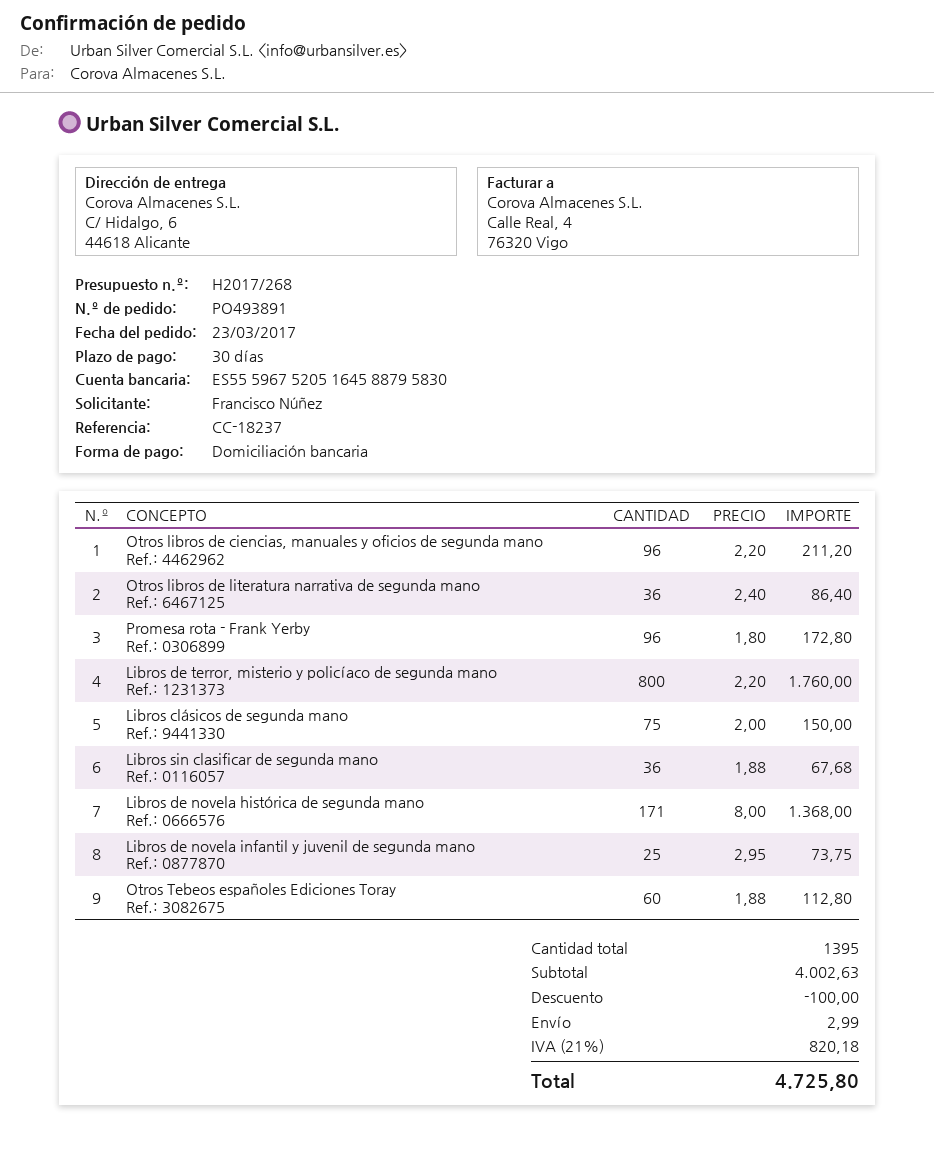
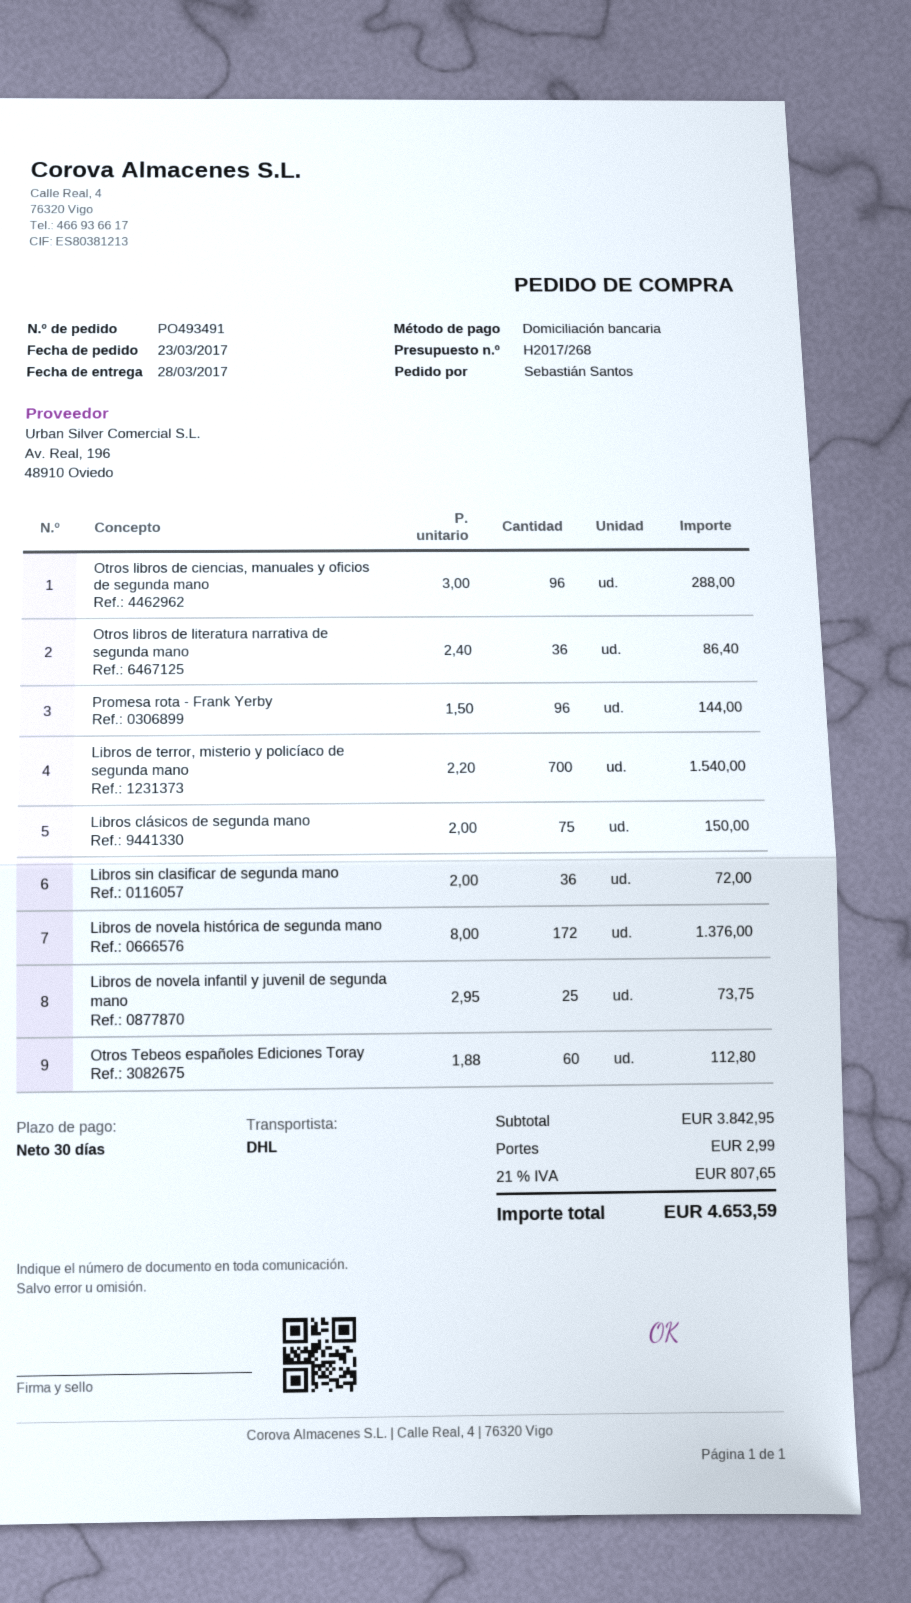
order number: PO493891 -> PO493491
ordered by: Francisco Núñez -> Sebastián Santos
Otros libros de ciencias, manuales y oficios de segunda mano: 96 x 2.20 = 211.20 -> 96 x 3.00 = 288.00
Promesa rota - Frank Yerby: 96 x 1.80 = 172.80 -> 96 x 1.50 = 144.00
Libros de terror, misterio y policíaco de segunda mano: 800 x 2.20 = 1760.00 -> 700 x 2.20 = 1540.00
Libros sin clasificar de segunda mano: 36 x 1.88 = 67.68 -> 36 x 2.00 = 72.00
Libros de novela histórica de segunda mano: 171 x 8.00 = 1368.00 -> 172 x 8.00 = 1376.00
subtotal: 4002.63 -> 3842.95
discount: 100.00 -> none
tax: 21% = 820.18 -> 21% = 807.65
total: 4725.80 -> 4653.59

